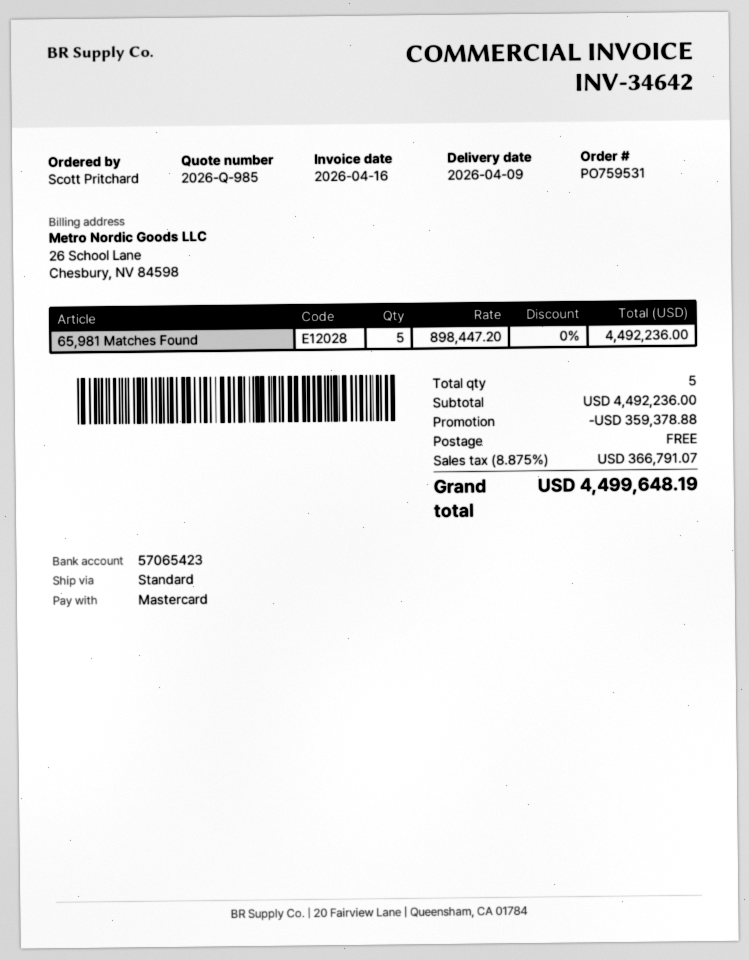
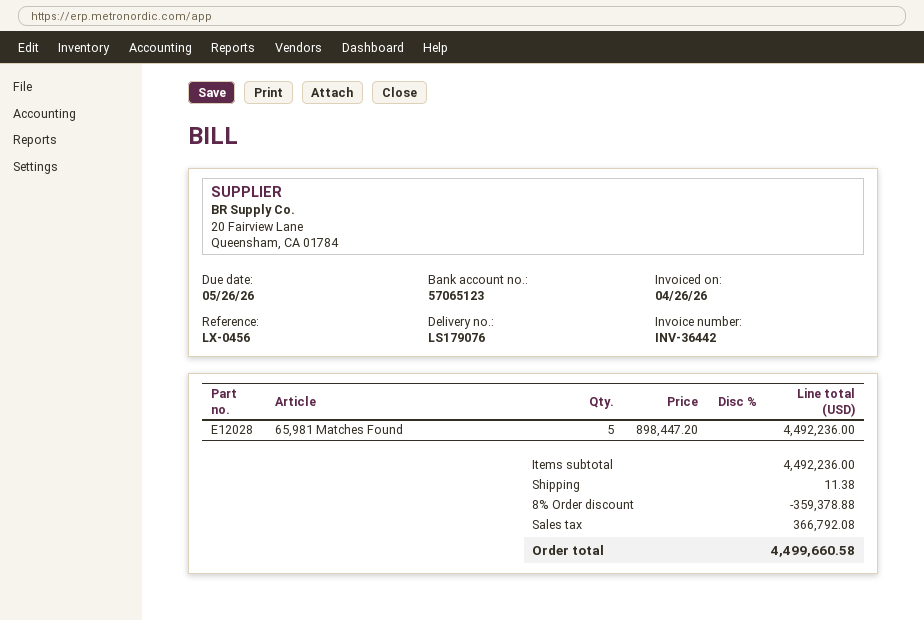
invoice number: INV-34642 -> INV-36442
invoice date: 2026-04-16 -> 2026-04-26
bank account: 57065423 -> 57065123
shipping: 0.00 -> 11.38
tax: 366791.07 -> 366792.08
total: 4499648.19 -> 4499660.58

